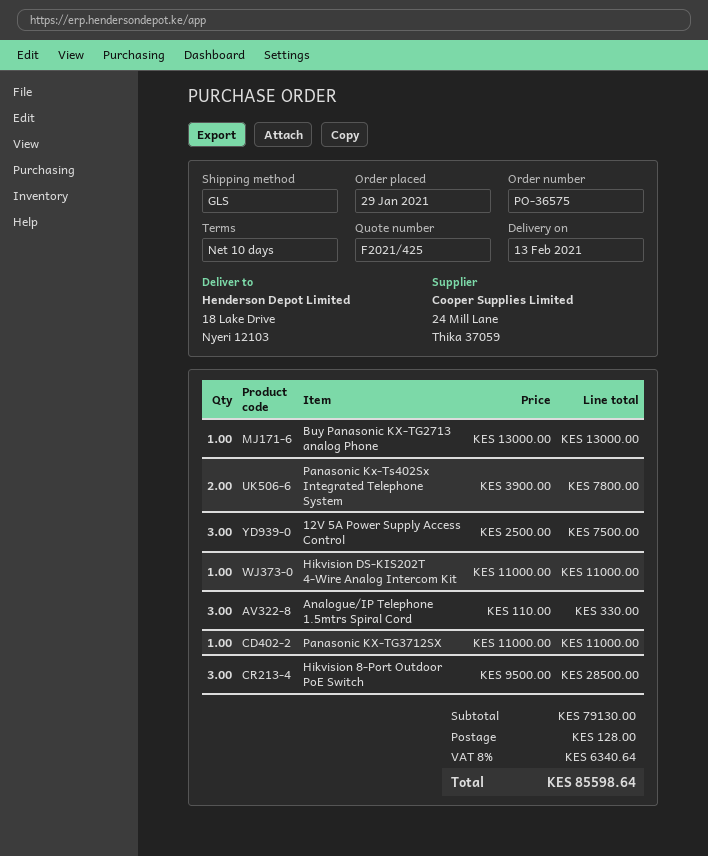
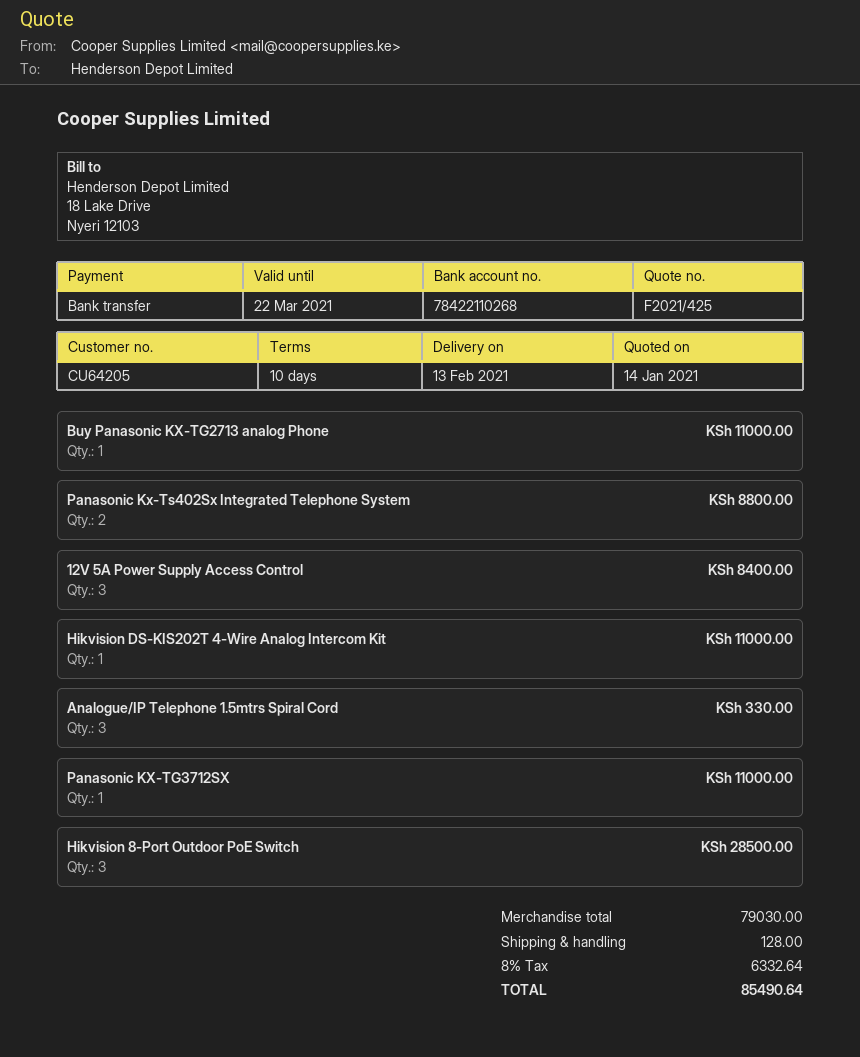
Buy Panasonic KX-TG2713 analog Phone: 1 for 13000.00 -> 1 for 11000.00
Panasonic Kx-Ts402Sx Integrated Telephone System: 2 for 7800.00 -> 2 for 8800.00
12V 5A Power Supply Access Control: 3 for 7500.00 -> 3 for 8400.00
subtotal: 79130.00 -> 79030.00
tax: 8% = 6340.64 -> 8% = 6332.64
total: 85598.64 -> 85490.64

